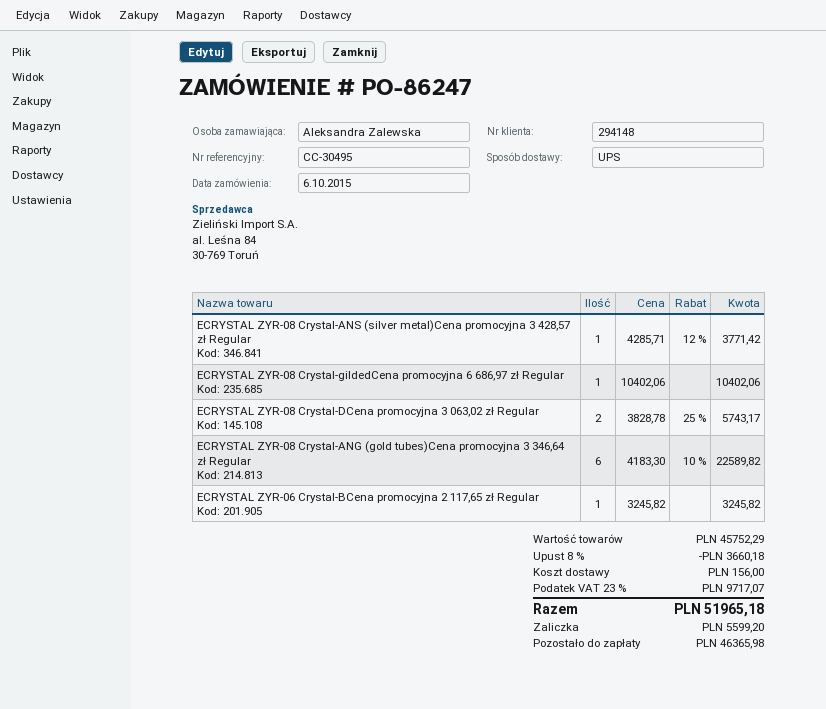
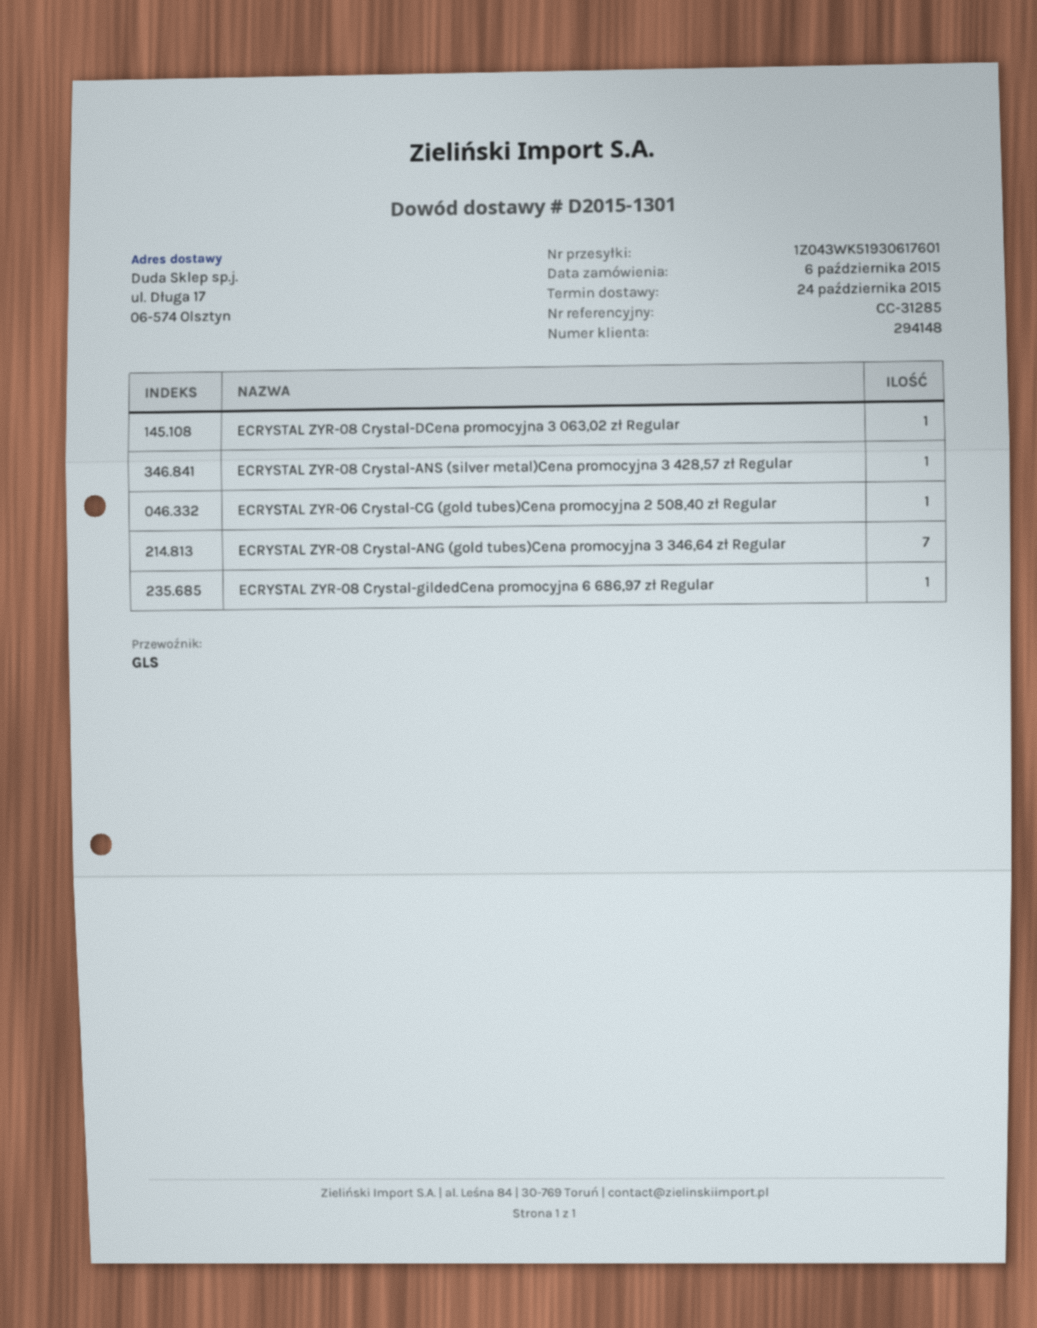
reference: CC-30495 -> CC-31285
shipping method: UPS -> GLS
ECRYSTAL ZYR-08 Crystal-DCena promocyjna 3 063,02 zł Regular: 2 -> 1
ECRYSTAL ZYR-08 Crystal-ANG (gold tubes)Cena promocyjna 3 346,64 zł Regular: 6 -> 7
ECRYSTAL ZYR-06 Crystal-BCena promocyjna 2 117,65 zł Regular: 1 -> none
ECRYSTAL ZYR-06 Crystal-CG (gold tubes)Cena promocyjna 2 508,40 zł Regular: none -> 1

